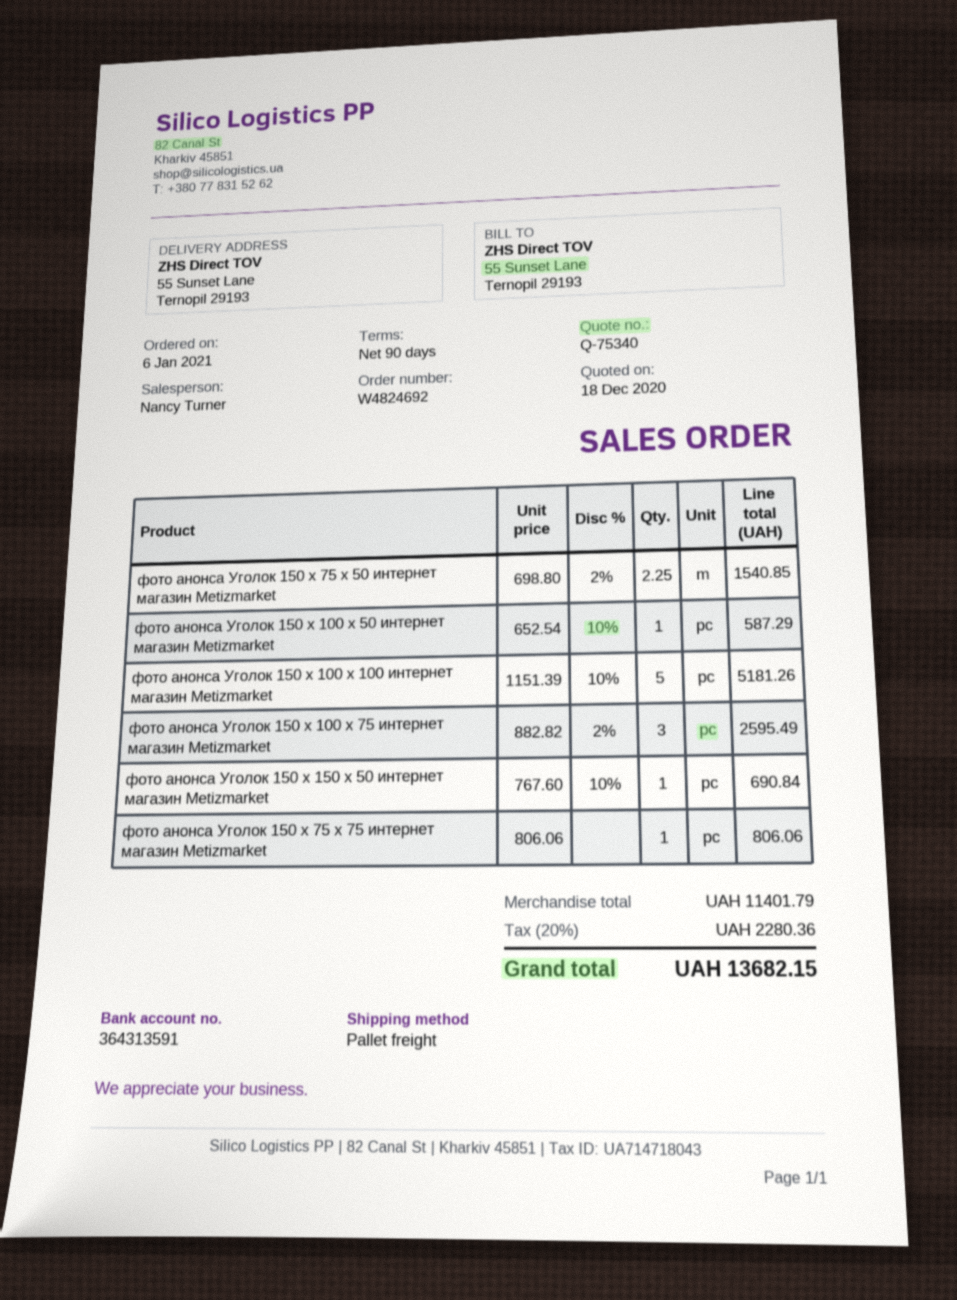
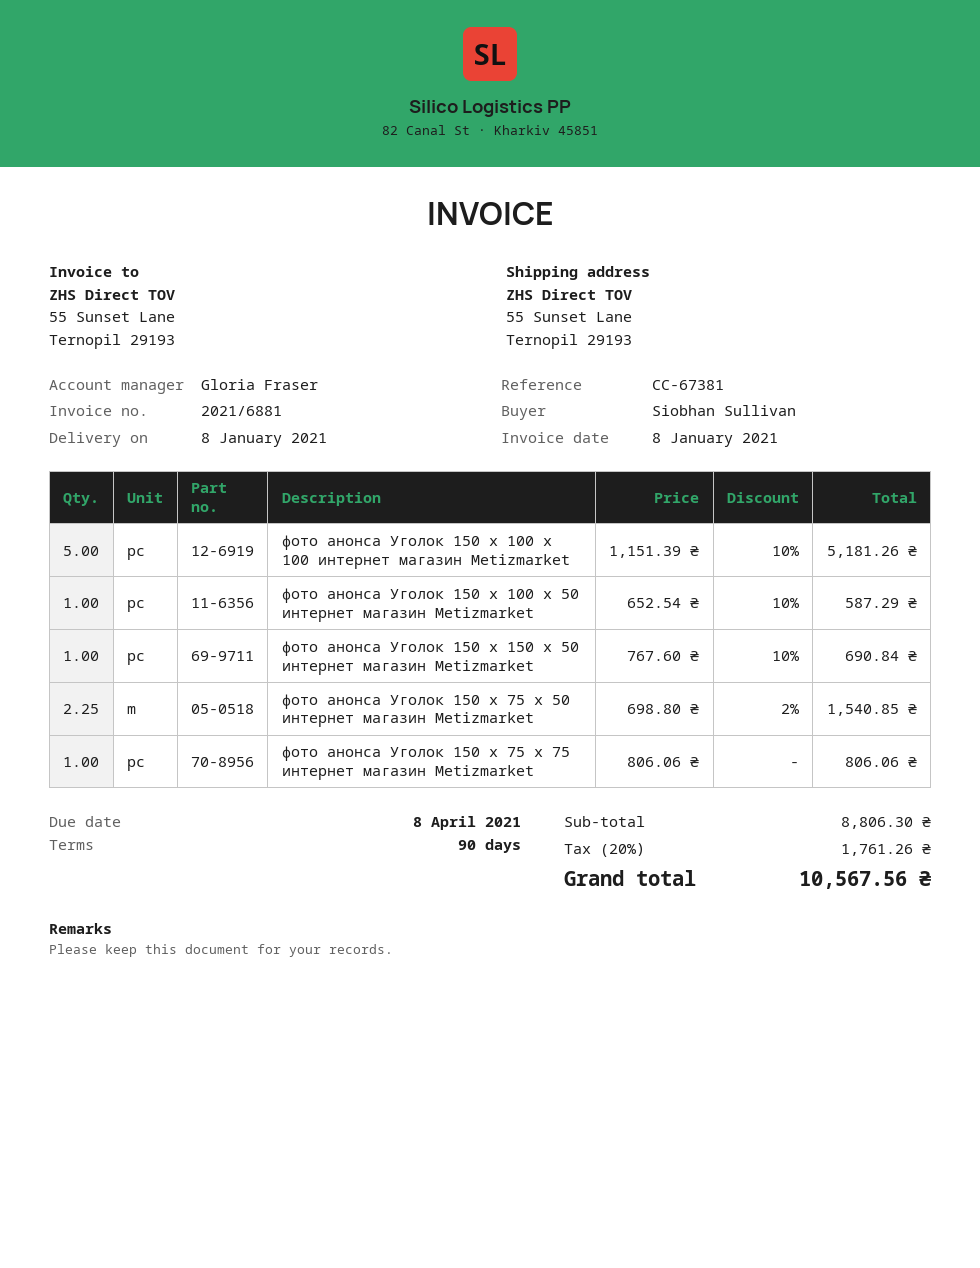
sales rep: Nancy Turner -> Gloria Fraser
фото анонса Уголок 150 х 100 х 75 интернет магазин Metizmarket: 3 x 882.82 - 2% = 2595.49 -> none
subtotal: 11401.79 -> 8806.30
tax: 20% = 2280.36 -> 20% = 1761.26
total: 13682.15 -> 10567.56

